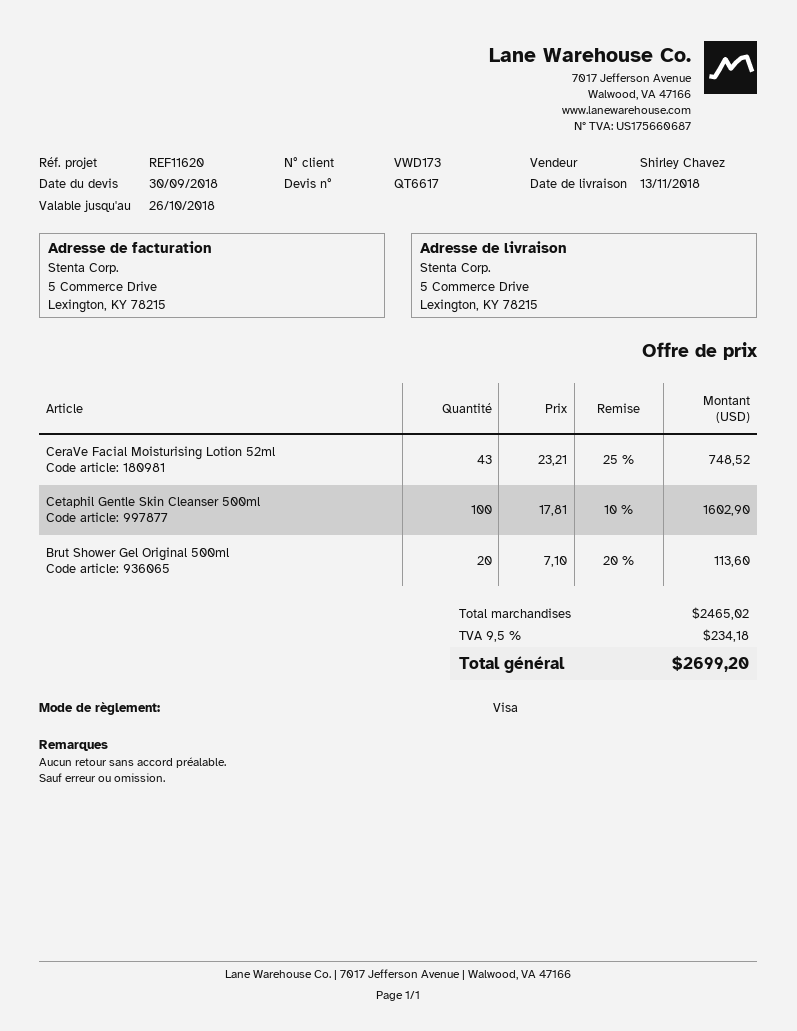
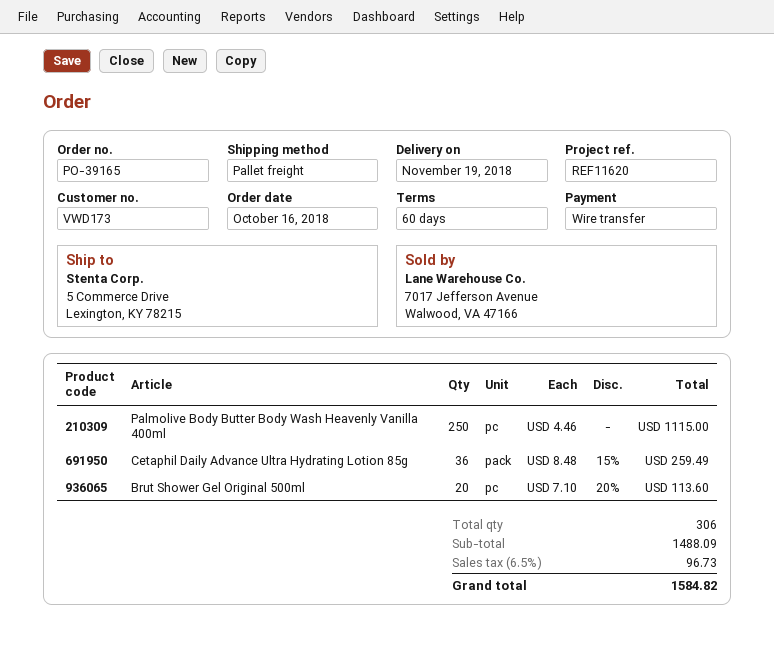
delivery date: 2018-11-13 -> 2018-11-19
payment method: Visa -> bank transfer
CeraVe Facial Moisturising Lotion 52ml: 43 x 23.21 - 25% = 748.52 -> none
Cetaphil Gentle Skin Cleanser 500ml: 100 x 17.81 - 10% = 1602.90 -> none
Palmolive Body Butter Body Wash Heavenly Vanilla 400ml: none -> 250 x 4.46 = 1115.00
Cetaphil Daily Advance Ultra Hydrating Lotion 85g: none -> 36 x 8.48 - 15% = 259.49
subtotal: 2465.02 -> 1488.09
tax: 9.5% = 234.18 -> 6.5% = 96.73
total: 2699.20 -> 1584.82

